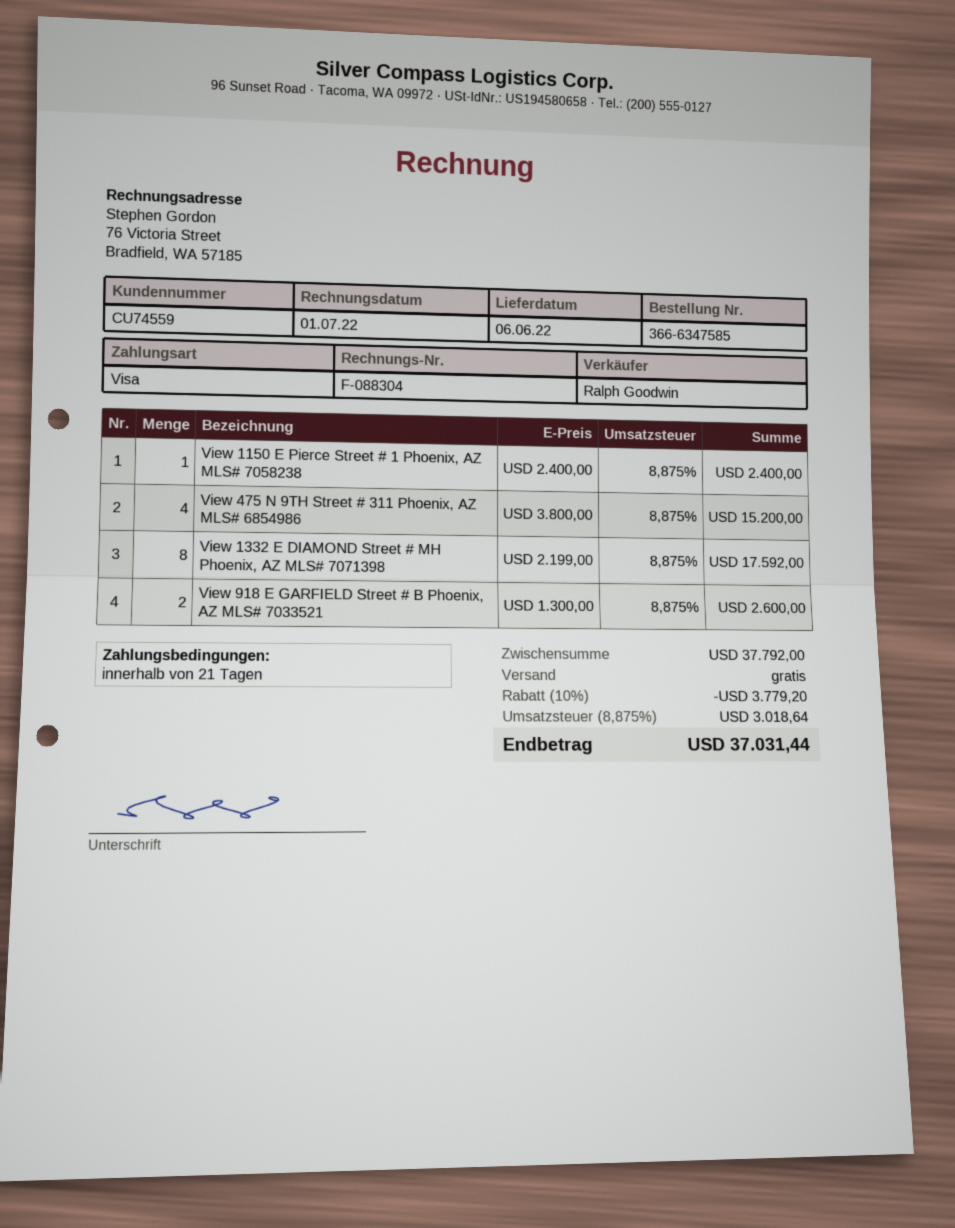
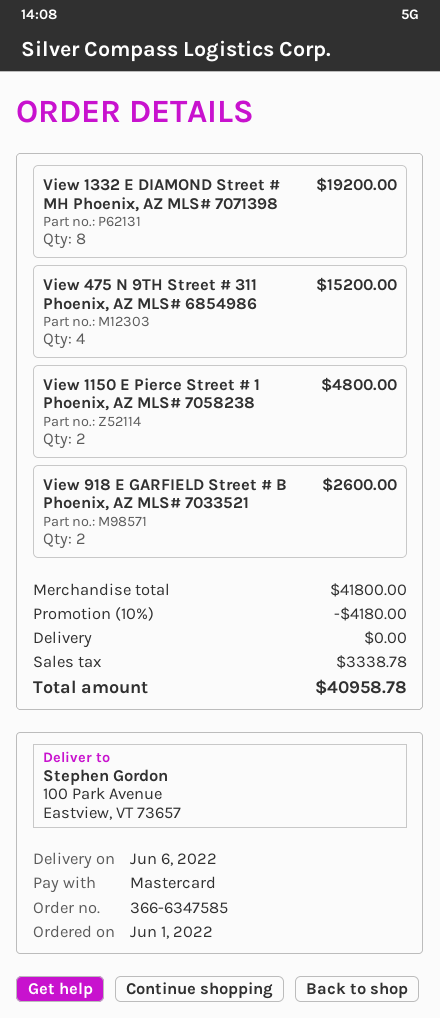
payment method: Visa -> Mastercard
View 1150 E Pierce Street # 1 Phoenix, AZ MLS# 7058238: 1 for 2400.00 -> 2 for 4800.00
View 1332 E DIAMOND Street # MH Phoenix, AZ MLS# 7071398: 8 for 17592.00 -> 8 for 19200.00
subtotal: 37792.00 -> 41800.00
discount: 10% = 3779.20 -> 10% = 4180.00
tax: 3018.64 -> 3338.78
total: 37031.44 -> 40958.78

